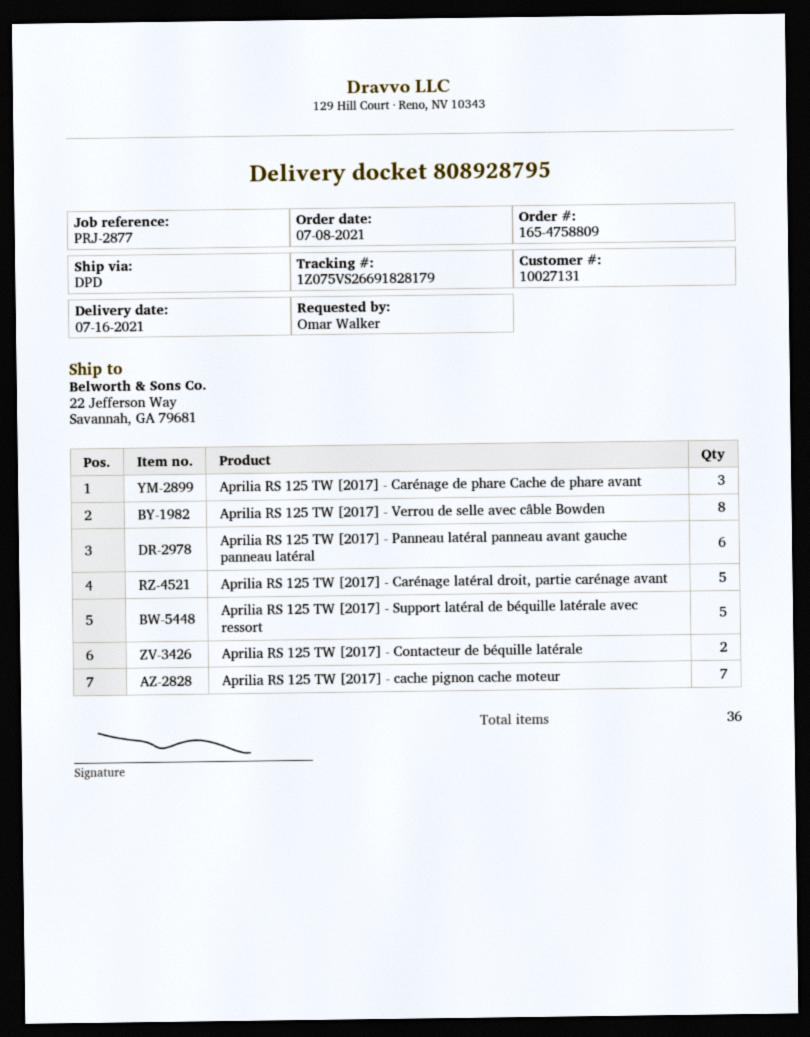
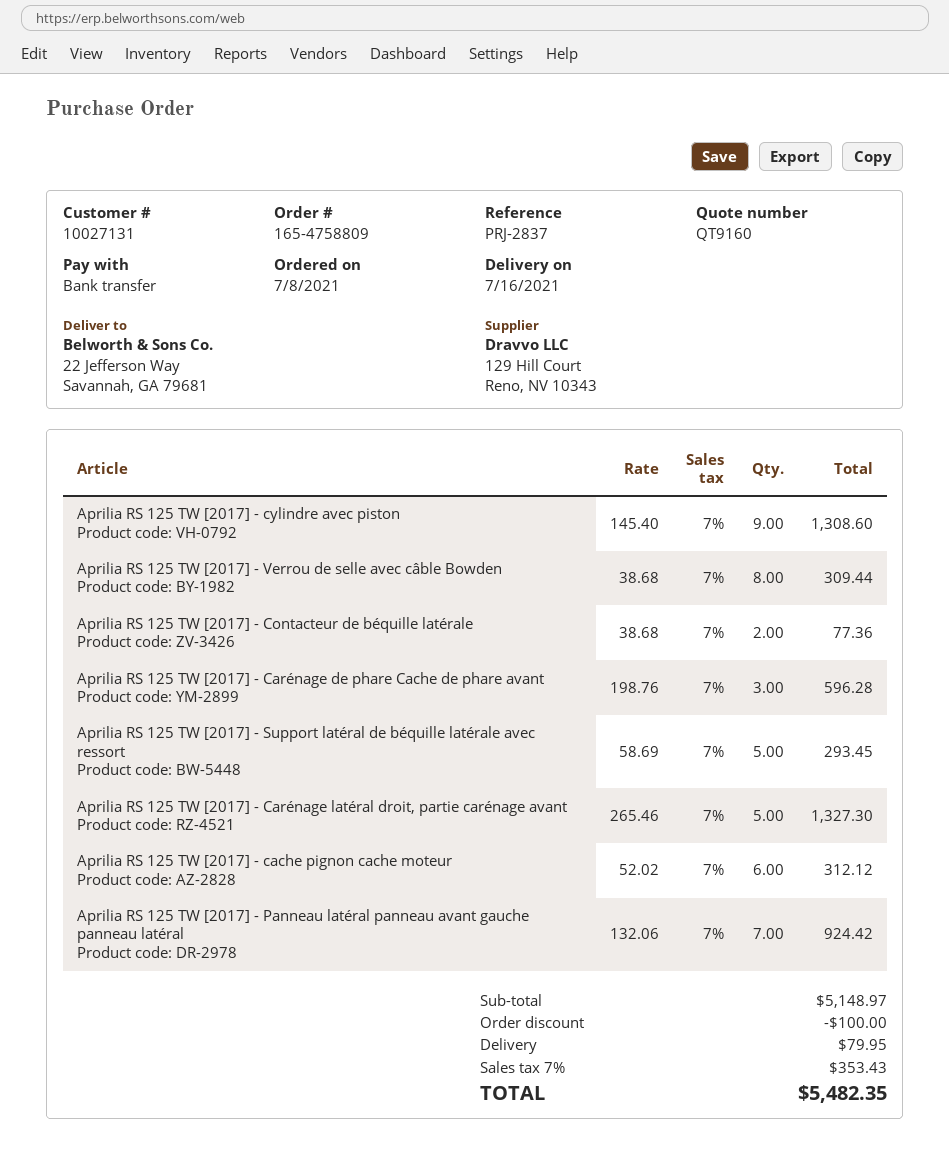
reference: PRJ-2877 -> PRJ-2837
Aprilia RS 125 TW [2017] - Panneau latéral panneau avant gauche panneau latéral: 6 -> 7
Aprilia RS 125 TW [2017] - cache pignon cache moteur: 7 -> 6
Aprilia RS 125 TW [2017] - cylindre avec piston: none -> 9

